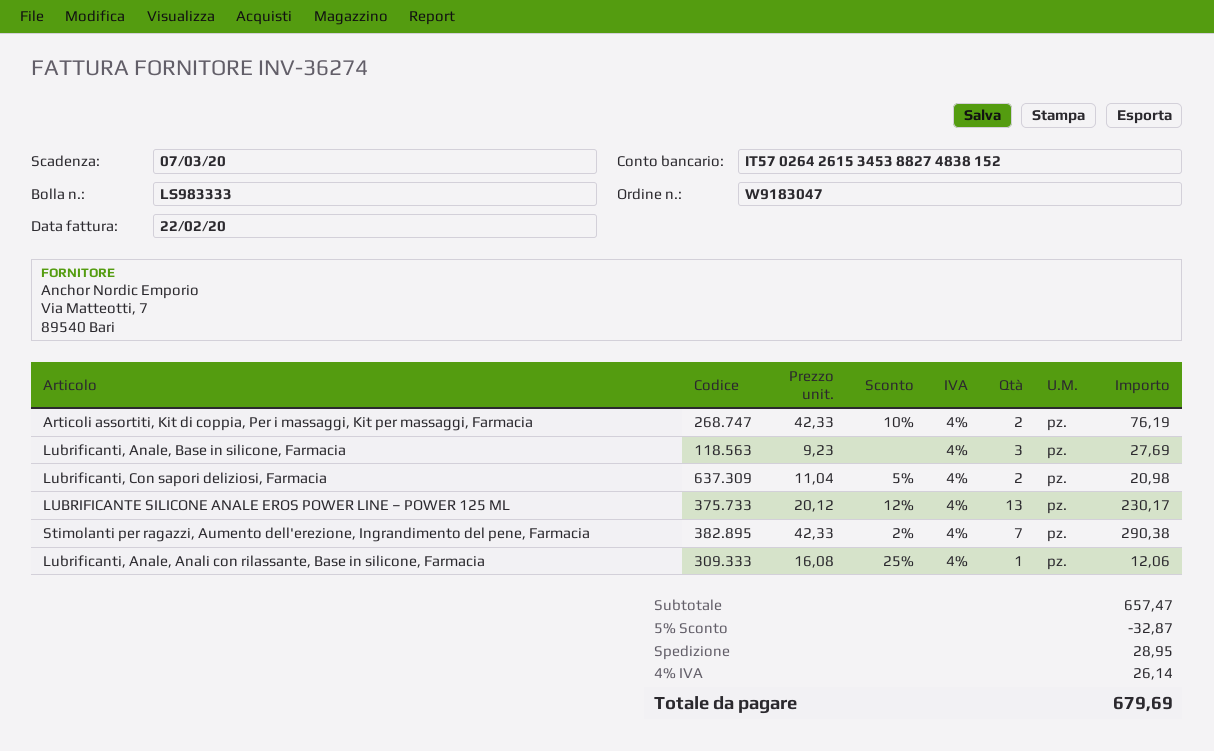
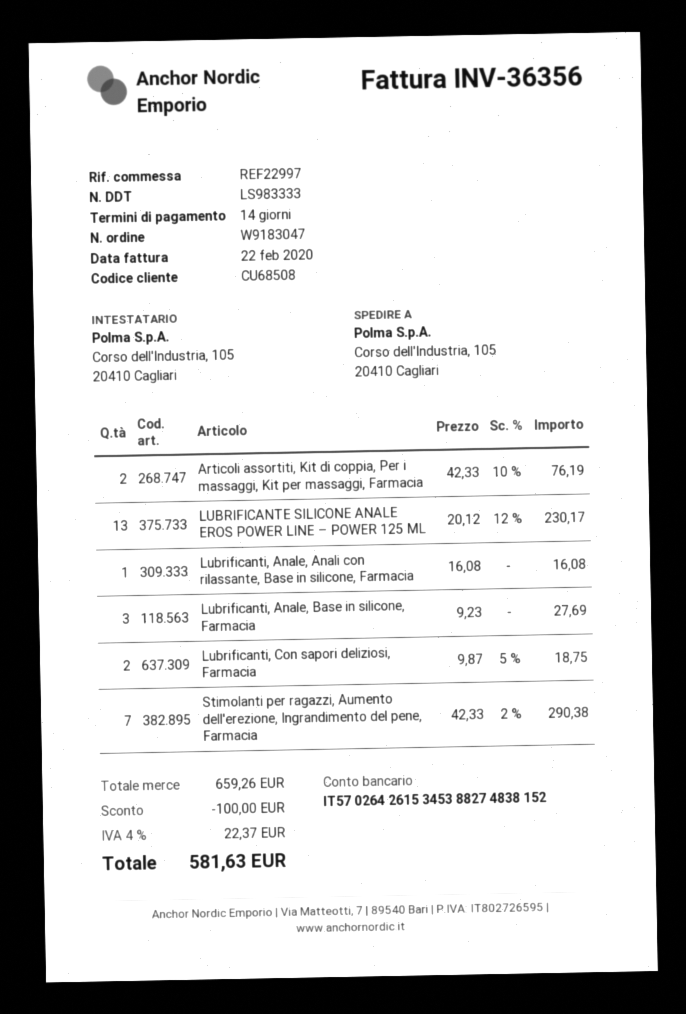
invoice number: INV-36274 -> INV-36356
Lubrificanti, Con sapori deliziosi, Farmacia: 2 x 11.04 - 5% = 20.98 -> 2 x 9.87 - 5% = 18.75
Lubrificanti, Anale, Anali con rilassante, Base in silicone, Farmacia: 1 x 16.08 - 25% = 12.06 -> 1 x 16.08 = 16.08
subtotal: 657.47 -> 659.26
discount: 32.87 -> 100.00
shipping: 28.95 -> none
tax: 4% = 26.14 -> 4% = 22.37
total: 679.69 -> 581.63

